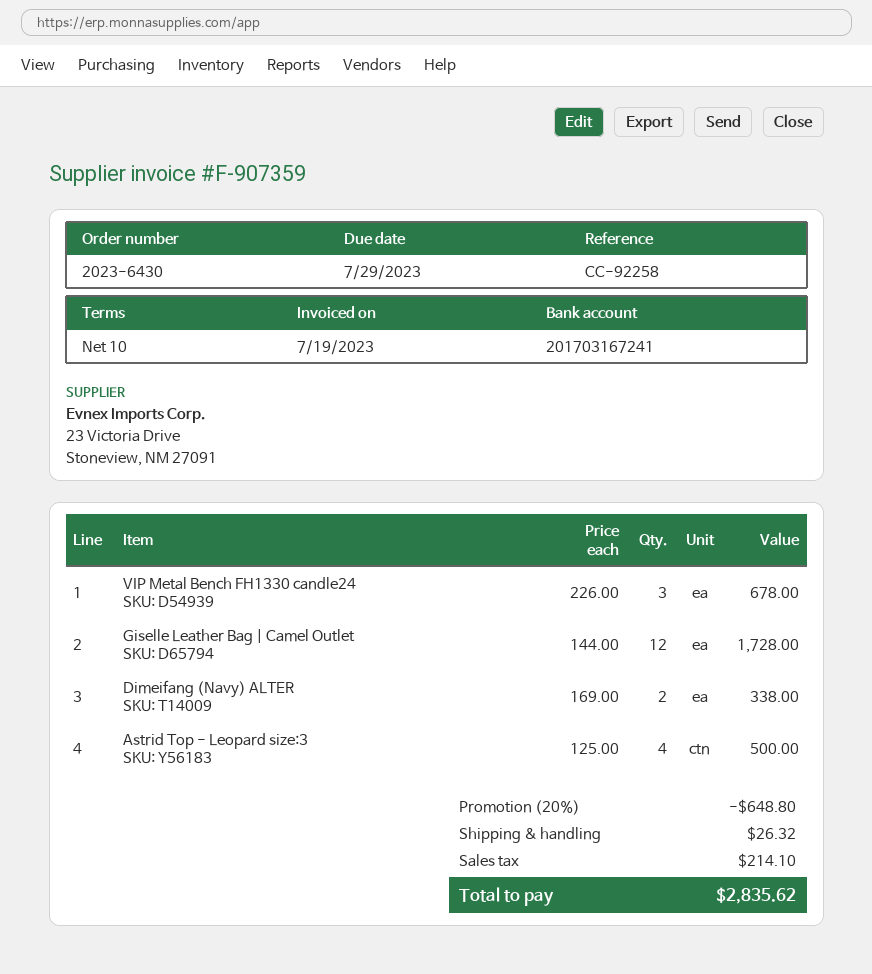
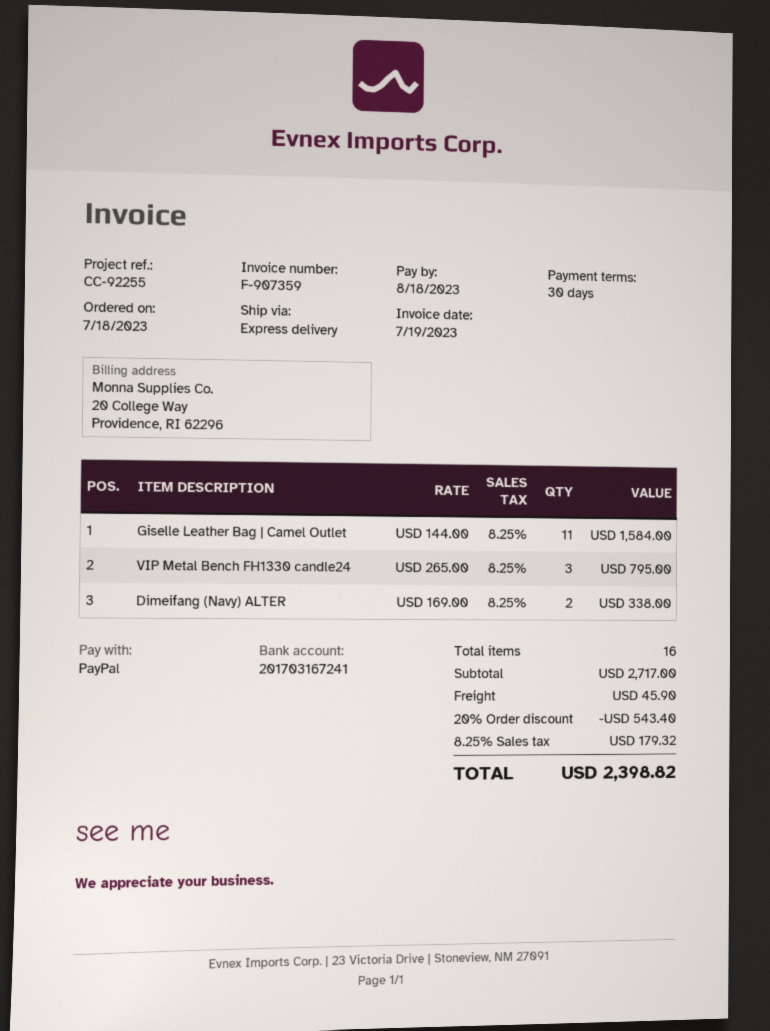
payment terms: 10 days -> 30 days
due date: 2023-07-29 -> 2023-08-18
reference: CC-92258 -> CC-92255
VIP Metal Bench FH1330 candle24: 3 x 226.00 = 678.00 -> 3 x 265.00 = 795.00
Giselle Leather Bag | Camel Outlet: 12 x 144.00 = 1728.00 -> 11 x 144.00 = 1584.00
Astrid Top - Leopard size:3: 4 x 125.00 = 500.00 -> none
discount: 20% = 648.80 -> 20% = 543.40
shipping: 26.32 -> 45.90
tax: 214.10 -> 179.32
total: 2835.62 -> 2398.82

